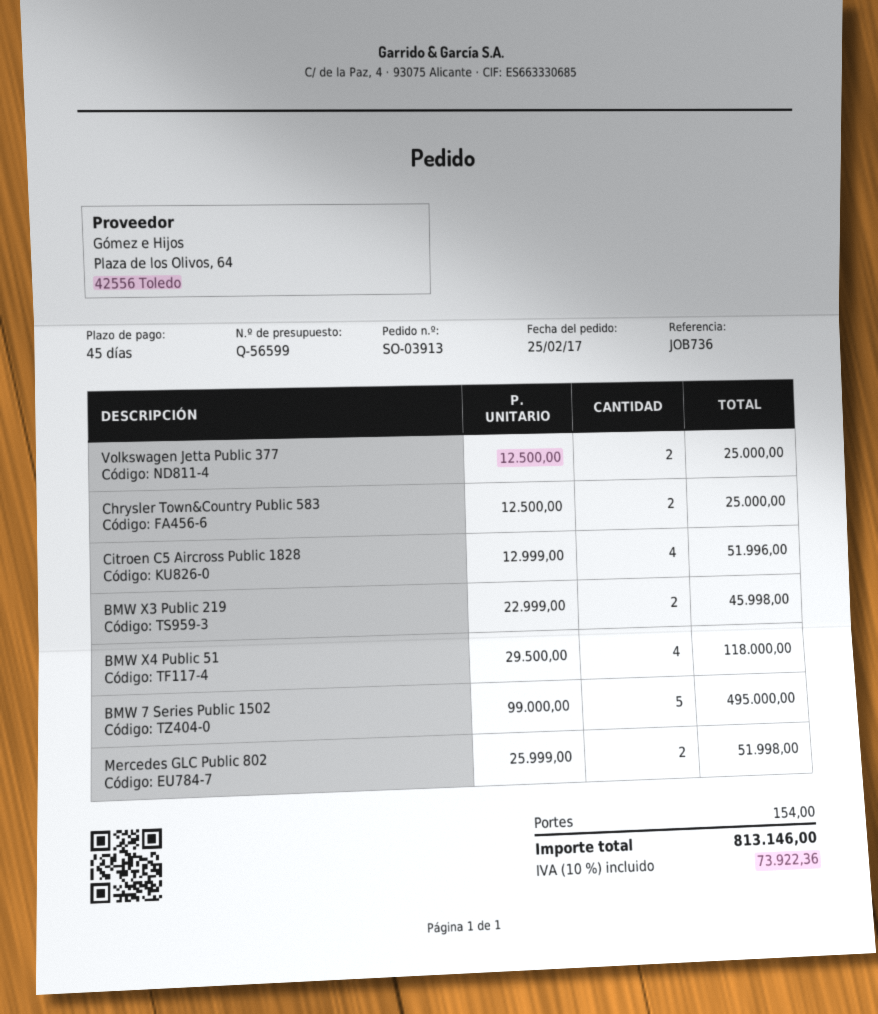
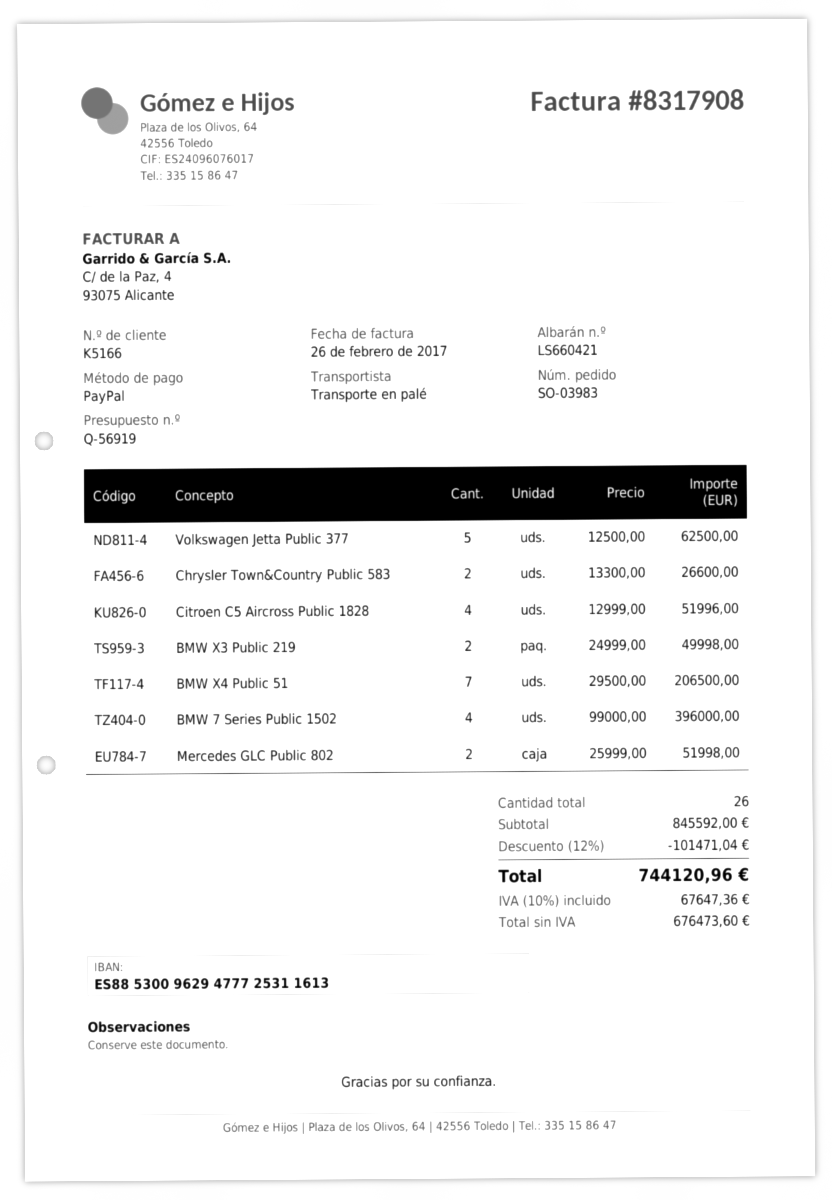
quote number: Q-56599 -> Q-56919
order number: SO-03913 -> SO-03983
Volkswagen Jetta Public 377: 2 x 12500.00 = 25000.00 -> 5 x 12500.00 = 62500.00
Chrysler Town&Country Public 583: 2 x 12500.00 = 25000.00 -> 2 x 13300.00 = 26600.00
BMW X3 Public 219: 2 x 22999.00 = 45998.00 -> 2 x 24999.00 = 49998.00
BMW X4 Public 51: 4 x 29500.00 = 118000.00 -> 7 x 29500.00 = 206500.00
BMW 7 Series Public 1502: 5 x 99000.00 = 495000.00 -> 4 x 99000.00 = 396000.00
discount: none -> 12% = 101471.04
shipping: 154.00 -> none
tax: 10% = 73922.36 -> 10% = 67647.36
total: 813146.00 -> 744120.96

